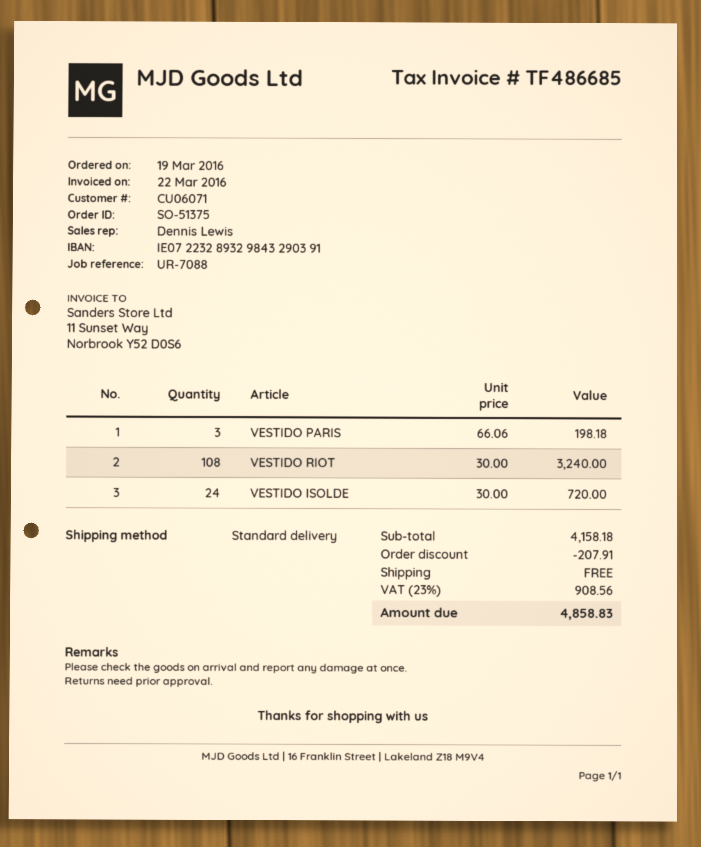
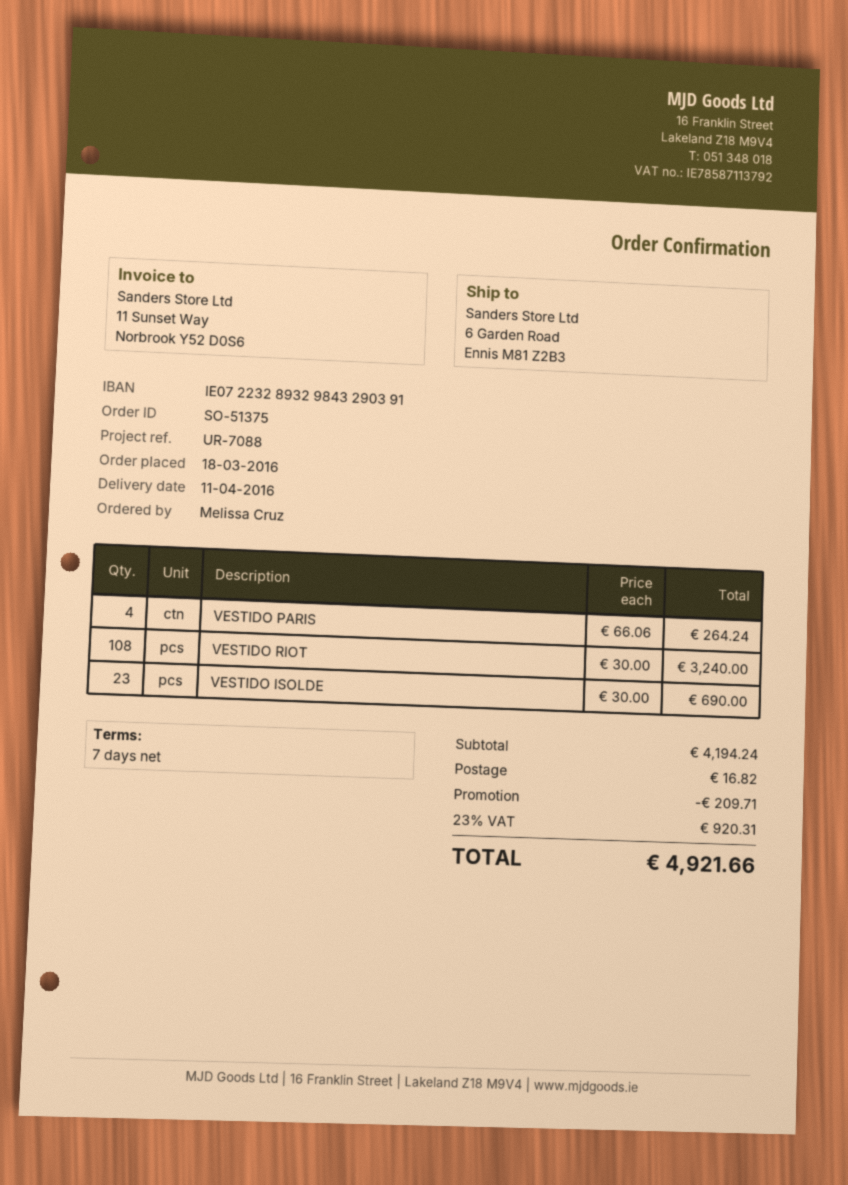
order date: 2016-03-19 -> 2016-03-18
VESTIDO PARIS: 3 x 66.06 = 198.18 -> 4 x 66.06 = 264.24
VESTIDO ISOLDE: 24 x 30.00 = 720.00 -> 23 x 30.00 = 690.00
subtotal: 4158.18 -> 4194.24
discount: 207.91 -> 209.71
shipping: 0.00 -> 16.82
tax: 23% = 908.56 -> 23% = 920.31
total: 4858.83 -> 4921.66

